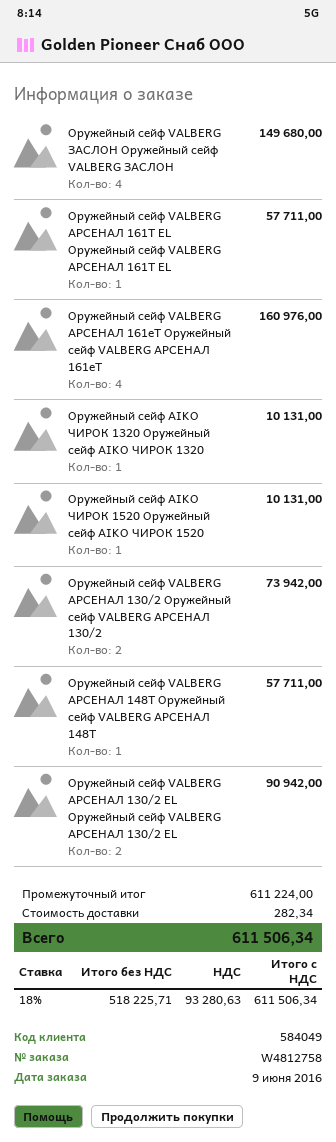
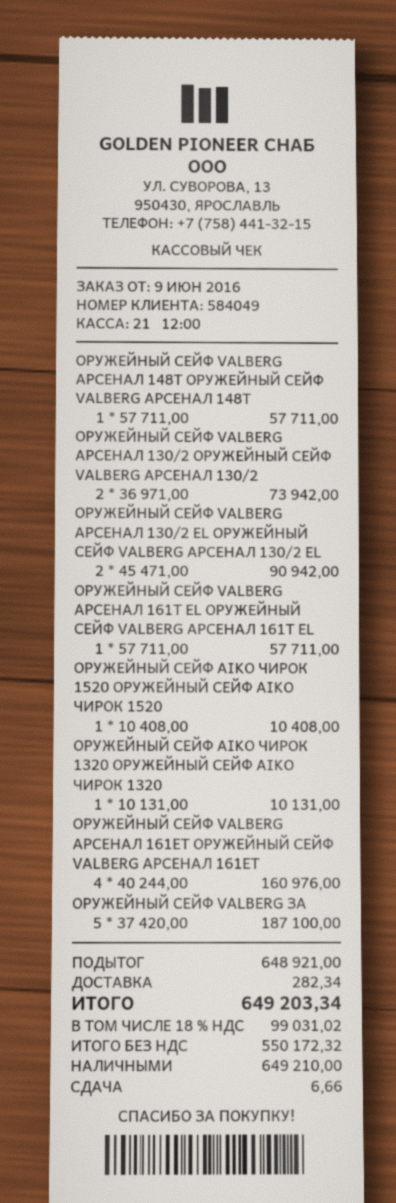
Оружейный сейф VALBERG ЗАСЛОН Оружейный сейф VALBERG ЗАСЛОН: 4 for 149680.00 -> 5 for 187100.00
Оружейный сейф AIKO ЧИРОК 1520 Оружейный сейф AIKO ЧИРОК 1520: 1 for 10131.00 -> 1 for 10408.00
subtotal: 611224.00 -> 648921.00
net: 518225.71 -> 550172.32
tax: 18% = 93280.63 -> 18% = 99031.02
total: 611506.34 -> 649203.34

